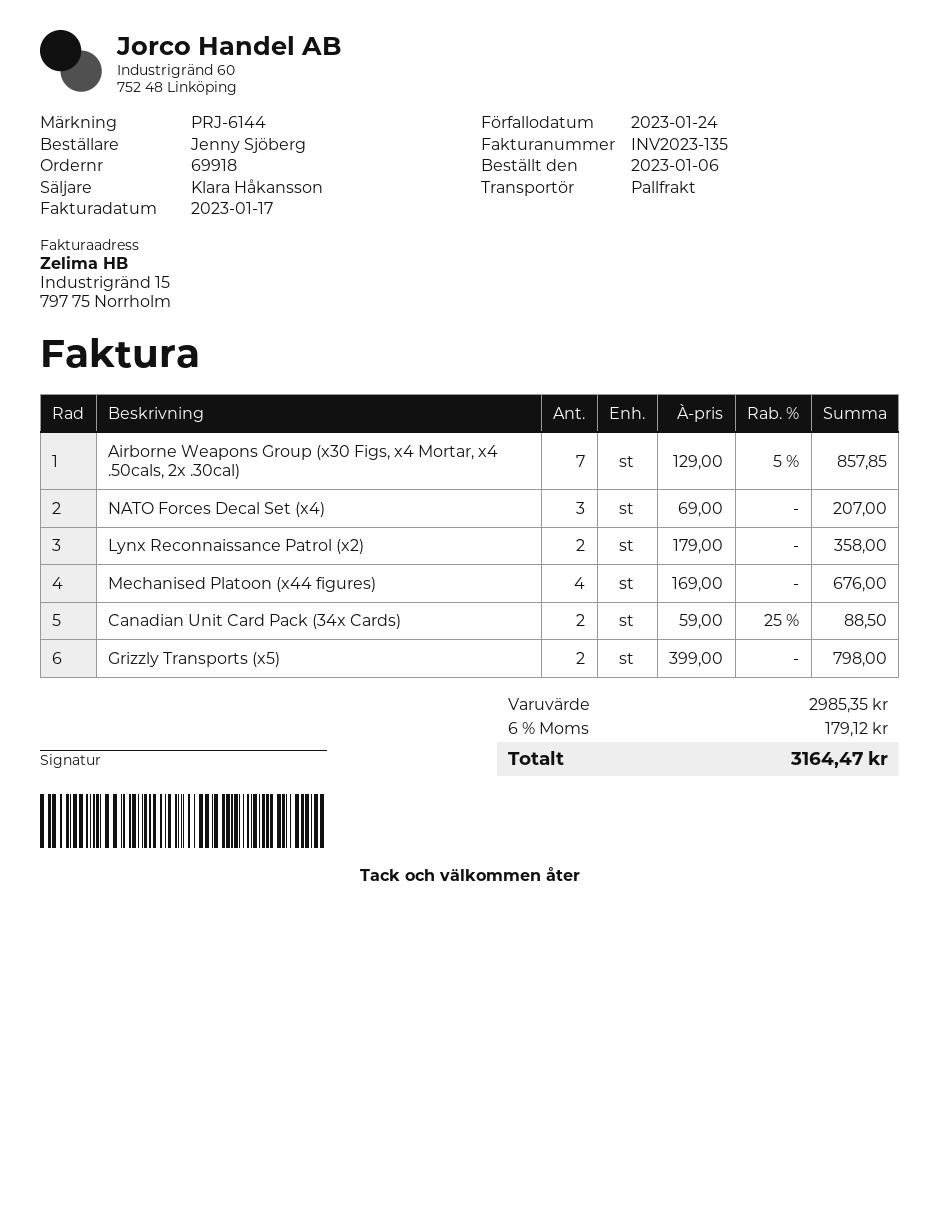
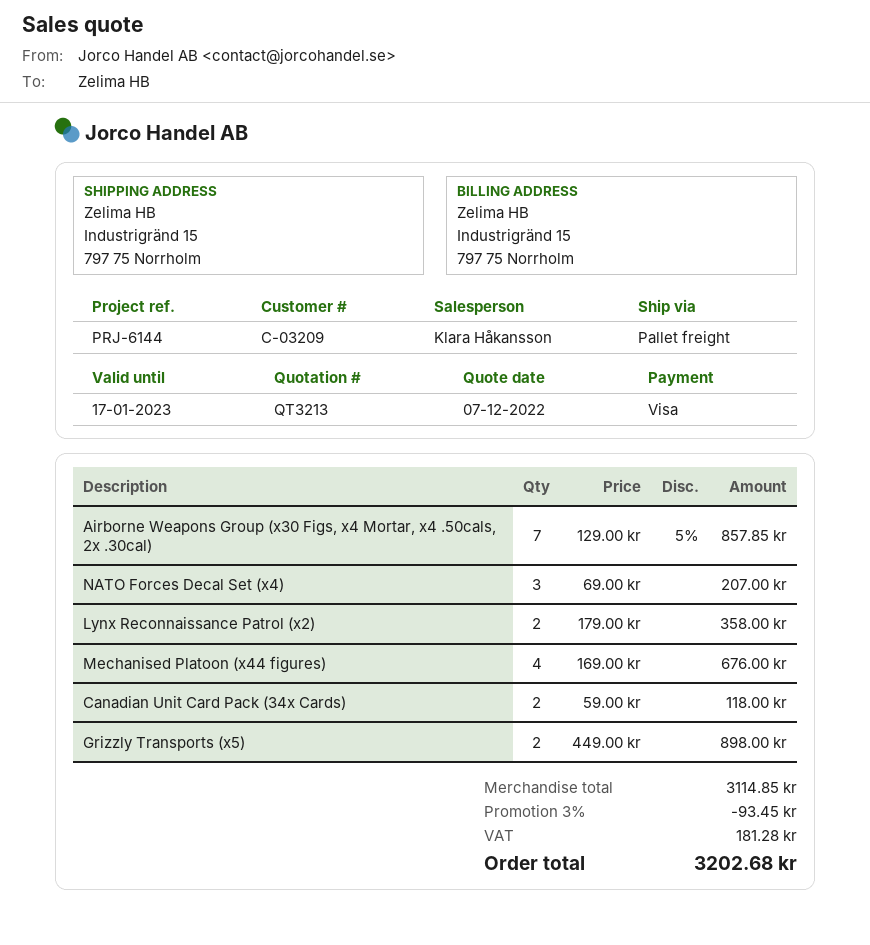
Canadian Unit Card Pack (34x Cards): 2 x 59.00 - 25% = 88.50 -> 2 x 59.00 = 118.00
Grizzly Transports (x5): 2 x 399.00 = 798.00 -> 2 x 449.00 = 898.00
subtotal: 2985.35 -> 3114.85
discount: none -> 3% = 93.45
tax: 179.12 -> 181.28
total: 3164.47 -> 3202.68

